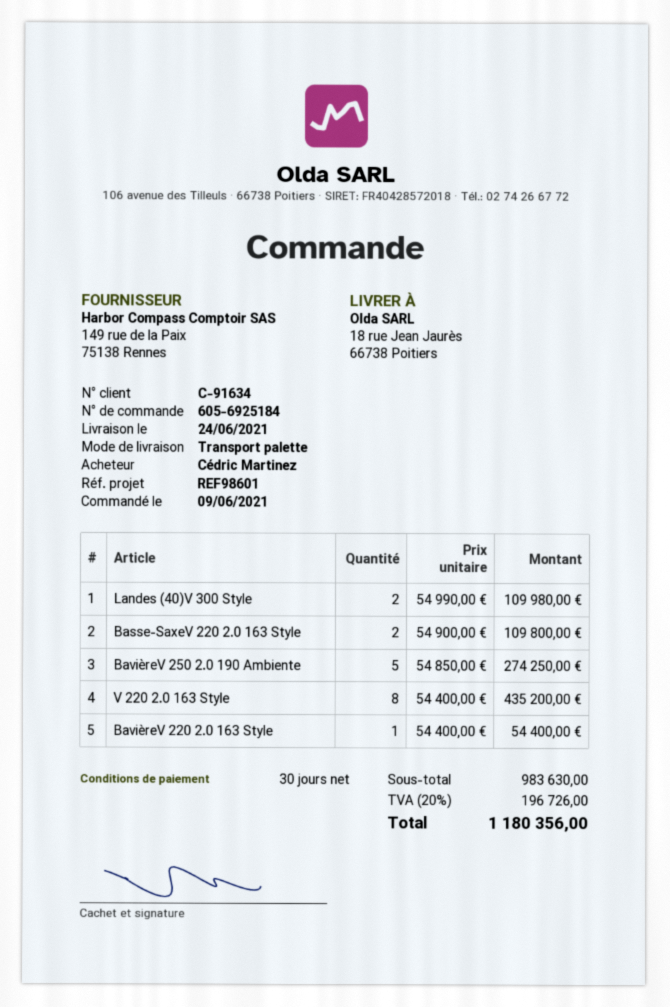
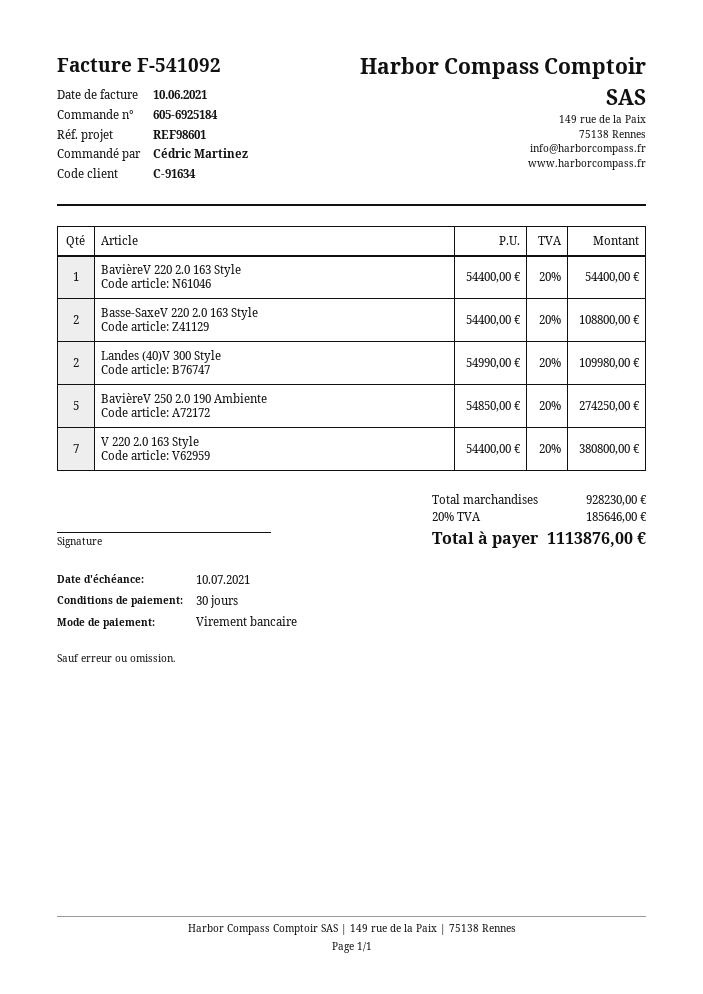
Basse-SaxeV 220 2.0 163 Style: 2 x 54900.00 = 109800.00 -> 2 x 54400.00 = 108800.00
V 220 2.0 163 Style: 8 x 54400.00 = 435200.00 -> 7 x 54400.00 = 380800.00
subtotal: 983630.00 -> 928230.00
tax: 20% = 196726.00 -> 20% = 185646.00
total: 1180356.00 -> 1113876.00

